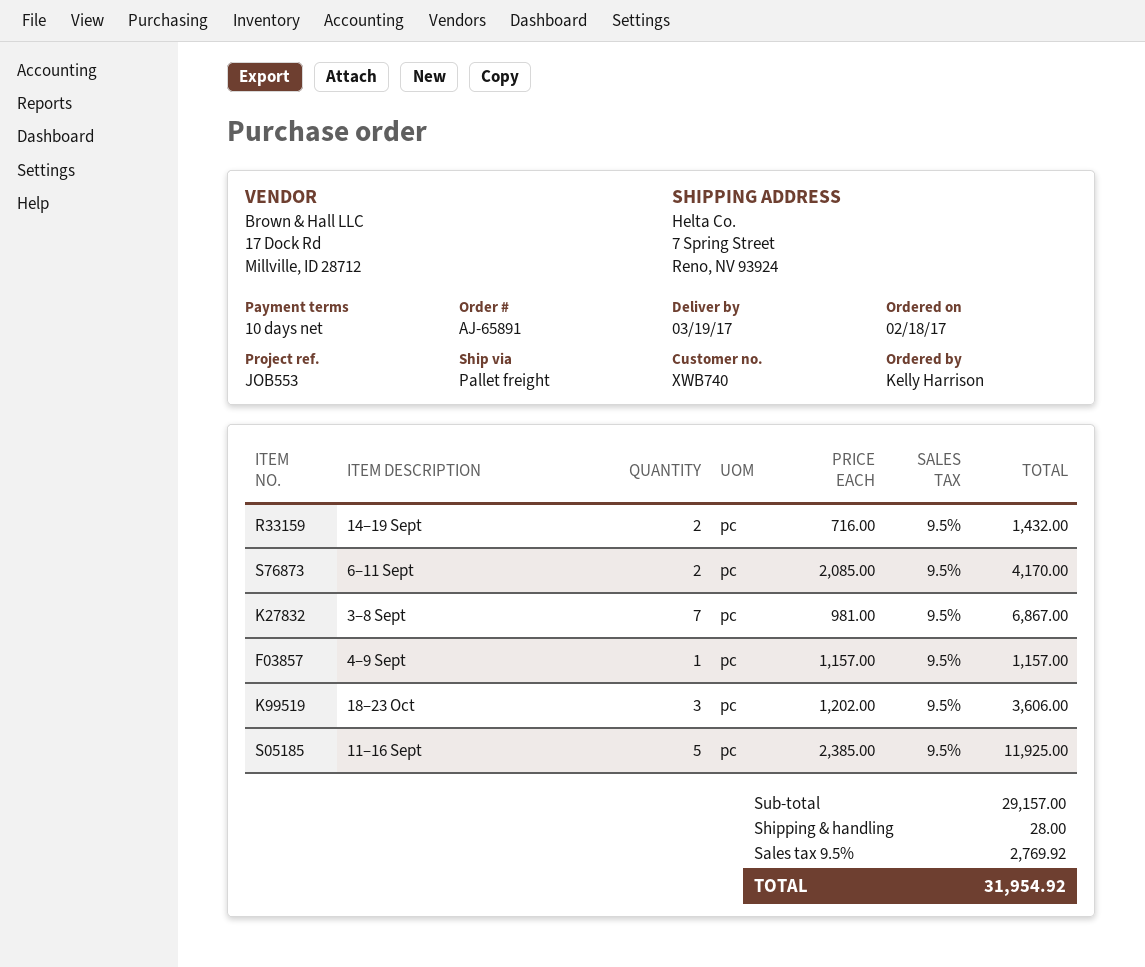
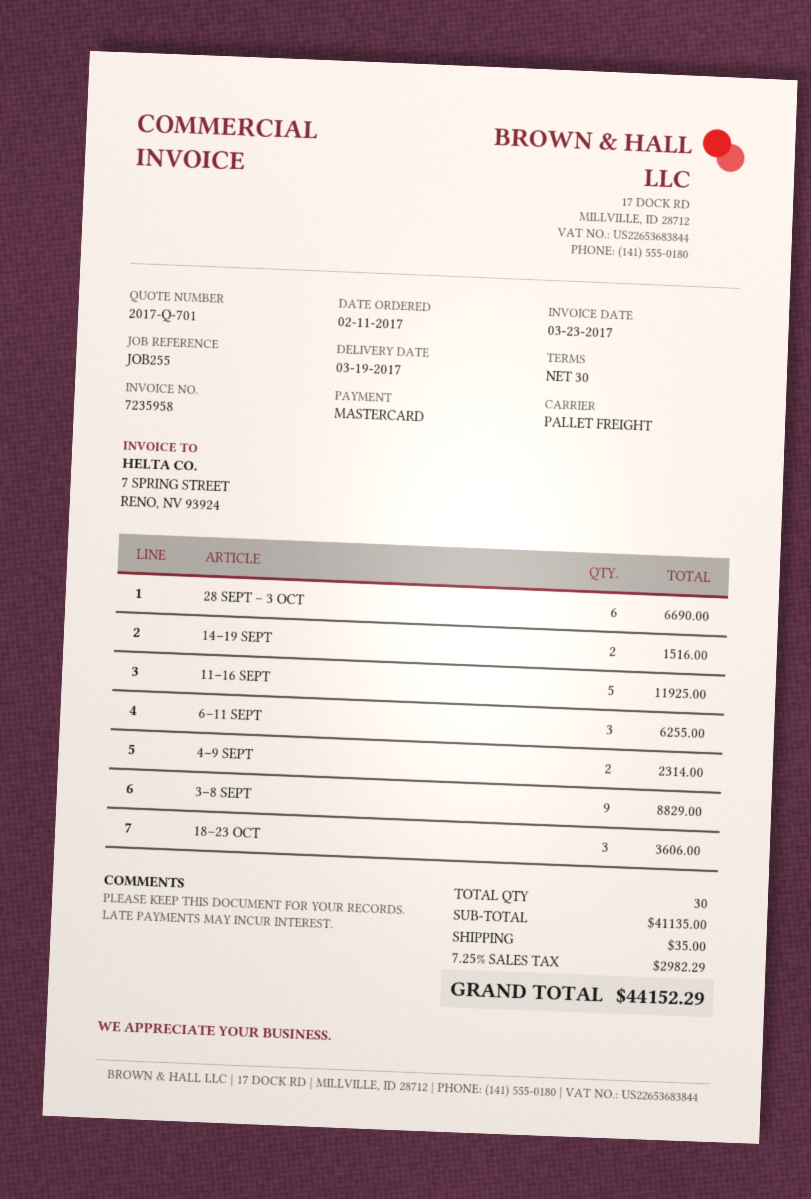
order date: 2017-02-18 -> 2017-02-11
payment terms: 10 days -> 30 days
reference: JOB553 -> JOB255
14–19 Sept: 2 for 1432.00 -> 2 for 1516.00
6–11 Sept: 2 for 4170.00 -> 3 for 6255.00
3–8 Sept: 7 for 6867.00 -> 9 for 8829.00
4–9 Sept: 1 for 1157.00 -> 2 for 2314.00
28 SEPT – 3 OCT: none -> 6 for 6690.00
subtotal: 29157.00 -> 41135.00
shipping: 28.00 -> 35.00
tax: 9.5% = 2769.92 -> 7.25% = 2982.29
total: 31954.92 -> 44152.29

